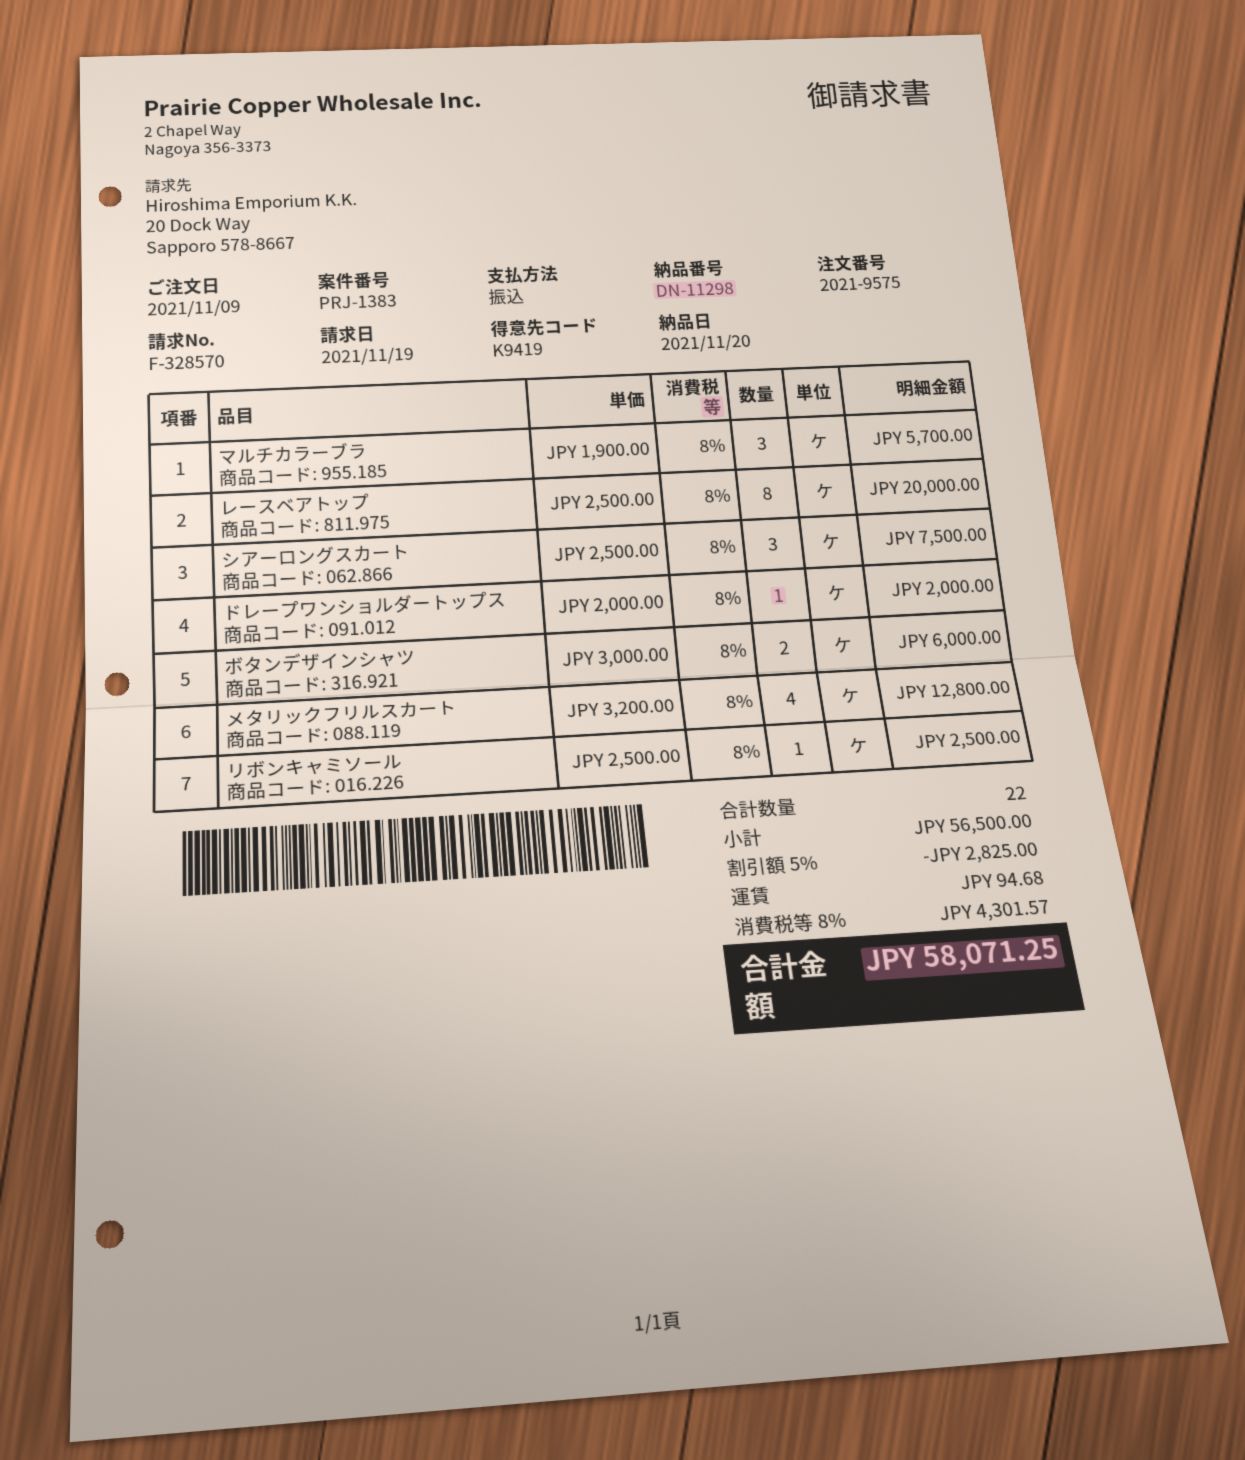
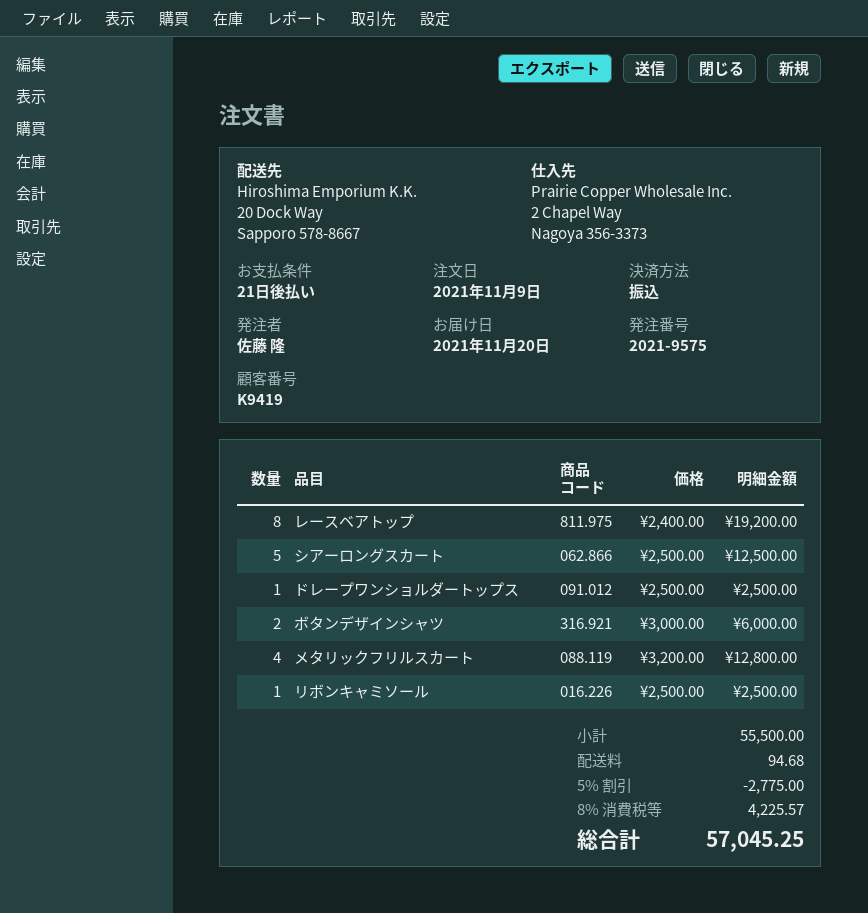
マルチカラーブラ: 3 x 1900.00 = 5700.00 -> none
レースベアトップ: 8 x 2500.00 = 20000.00 -> 8 x 2400.00 = 19200.00
シアーロングスカート: 3 x 2500.00 = 7500.00 -> 5 x 2500.00 = 12500.00
ドレープワンショルダートップス: 1 x 2000.00 = 2000.00 -> 1 x 2500.00 = 2500.00
subtotal: 56500.00 -> 55500.00
discount: 5% = 2825.00 -> 5% = 2775.00
tax: 8% = 4301.57 -> 8% = 4225.57
total: 58071.25 -> 57045.25

